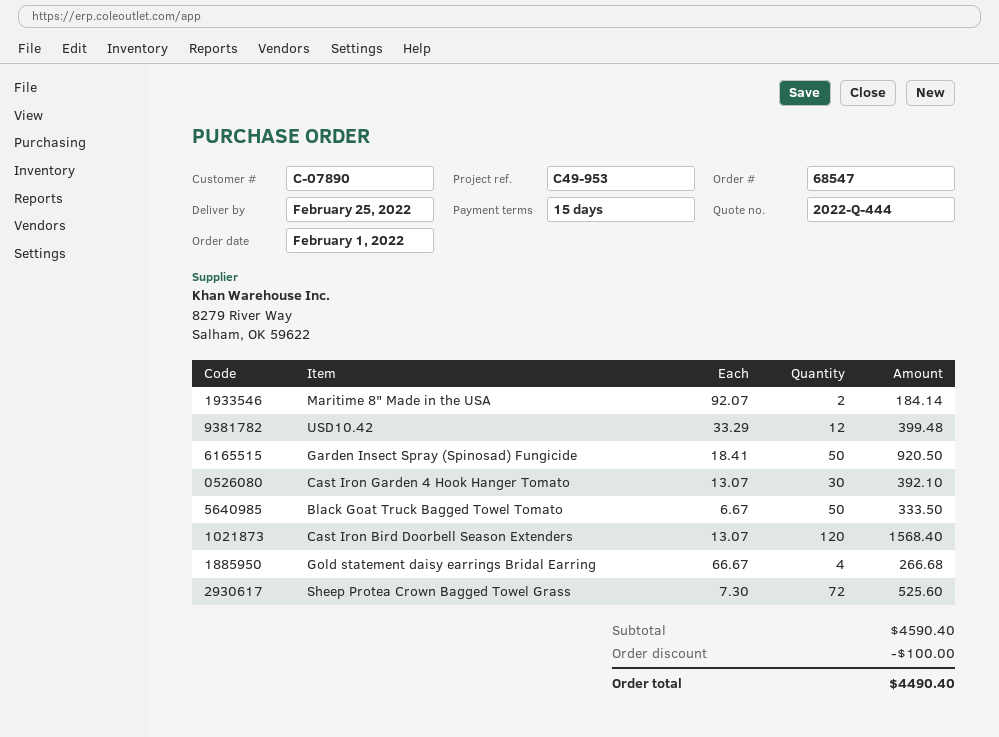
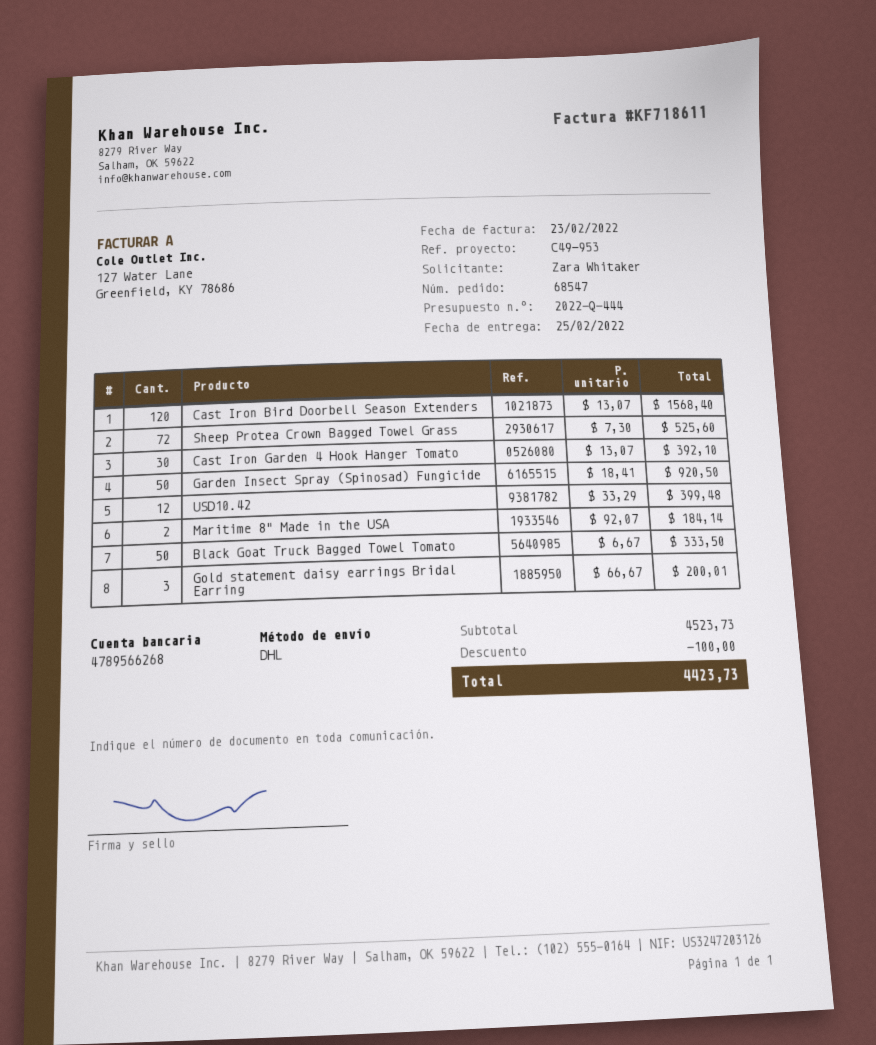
Gold statement daisy earrings Bridal Earring: 4 x 66.67 = 266.68 -> 3 x 66.67 = 200.01
subtotal: 4590.40 -> 4523.73
total: 4490.40 -> 4423.73

